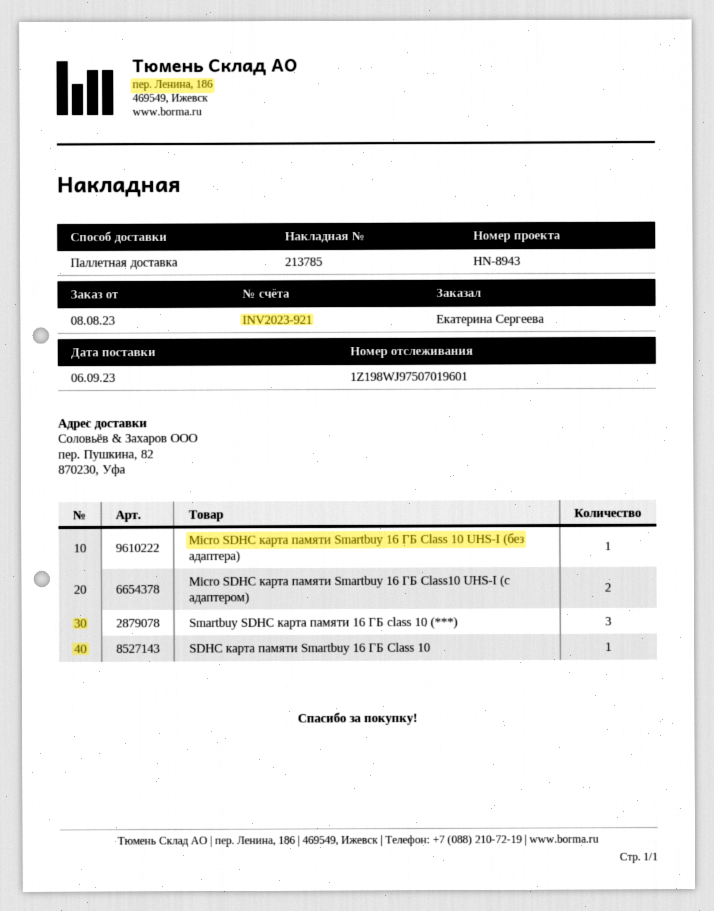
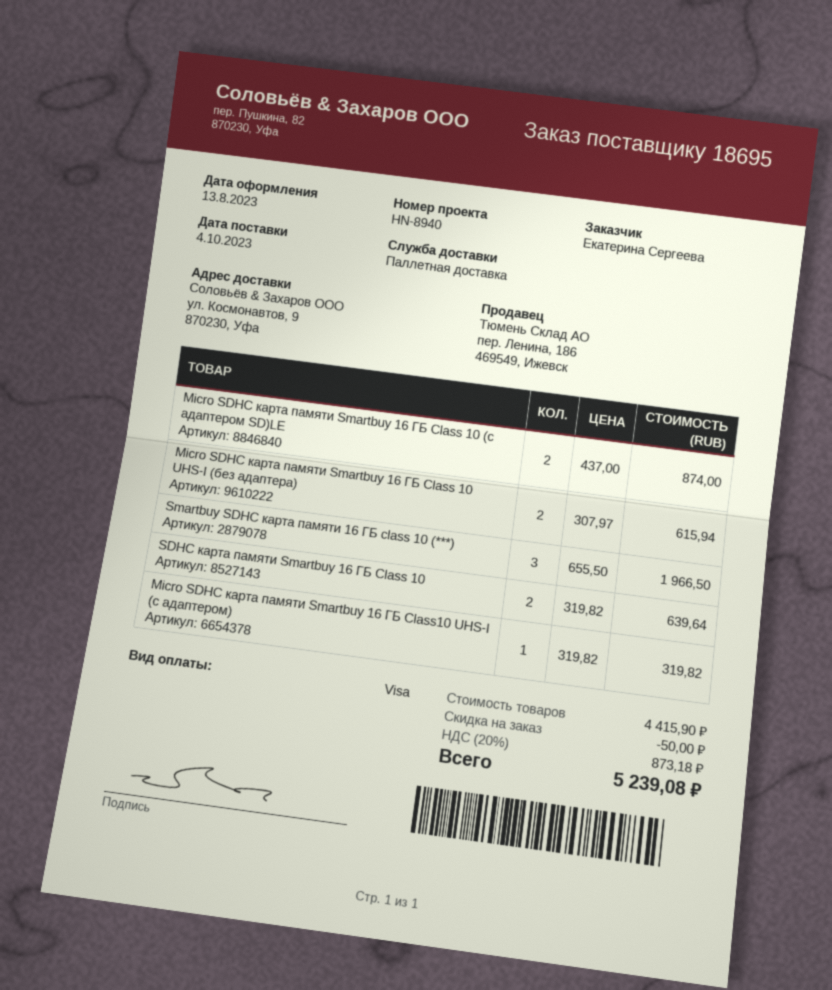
order date: 2023-08-08 -> 2023-08-13
delivery date: 2023-09-06 -> 2023-10-04
reference: HN-8943 -> HN-8940
ship to: пер. Пушкина, 82, 870230, Уфа -> ул. Космонавтов, 9, 870230, Уфа
Micro SDHC карта памяти Smartbuy 16 ГБ Class 10 UHS-I (без адаптера): 1 -> 2
Micro SDHC карта памяти Smartbuy 16 ГБ Class10 UHS-I (с адаптером): 2 -> 1
SDHC карта памяти Smartbuy 16 ГБ Class 10: 1 -> 2
Micro SDHC карта памяти Smartbuy 16 ГБ Class 10 (с адаптером SD)LE: none -> 2

